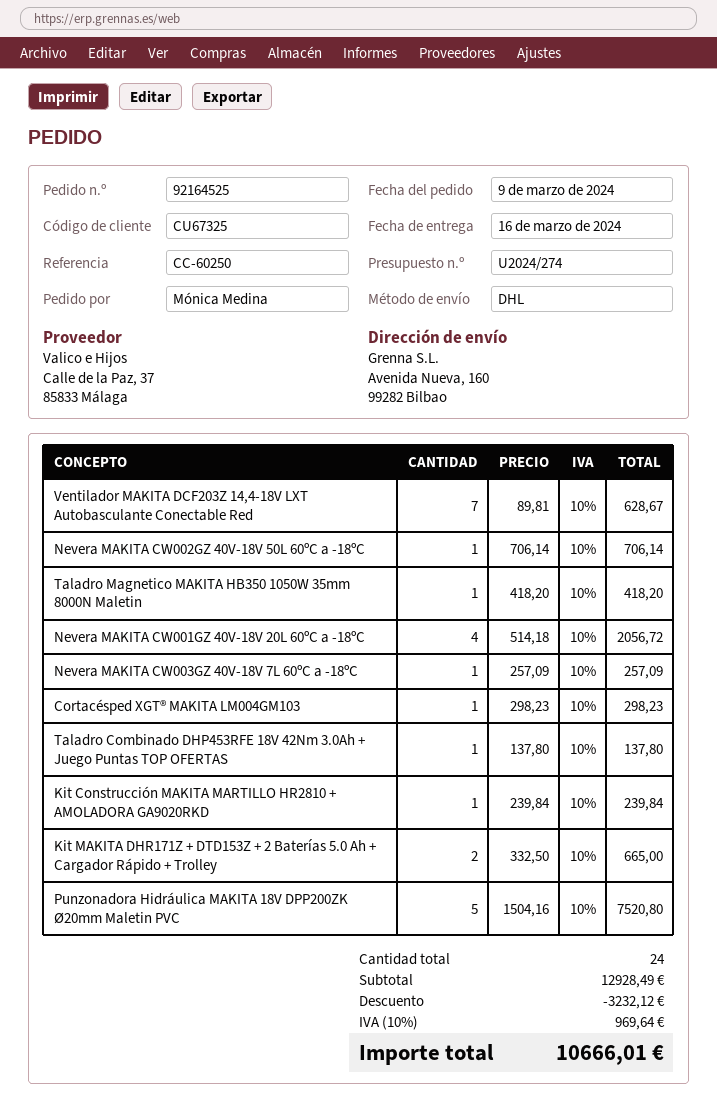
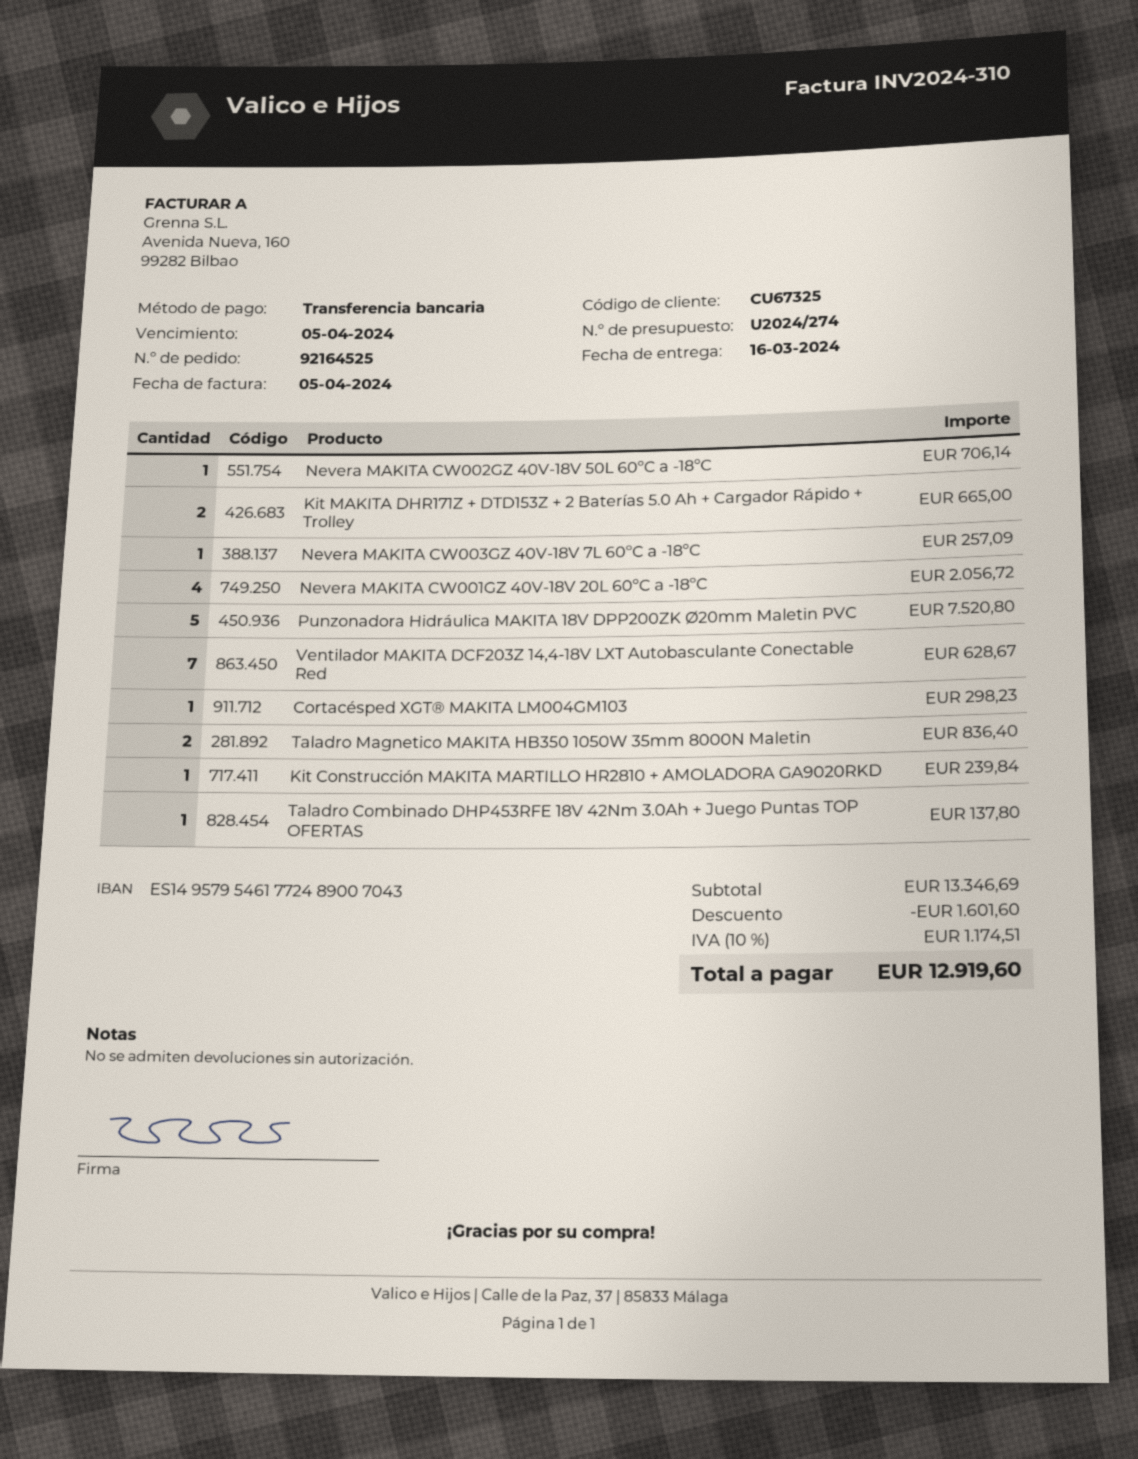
Taladro Magnetico MAKITA HB350 1050W 35mm 8000N Maletin: 1 for 418.20 -> 2 for 836.40
subtotal: 12928.49 -> 13346.69
discount: 3232.12 -> 1601.60
tax: 10% = 969.64 -> 10% = 1174.51
total: 10666.01 -> 12919.60

